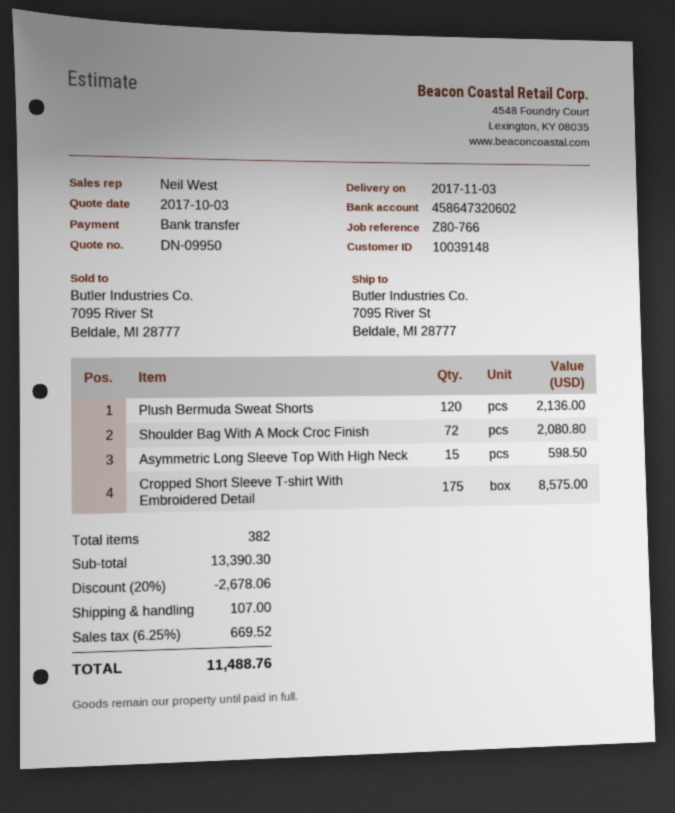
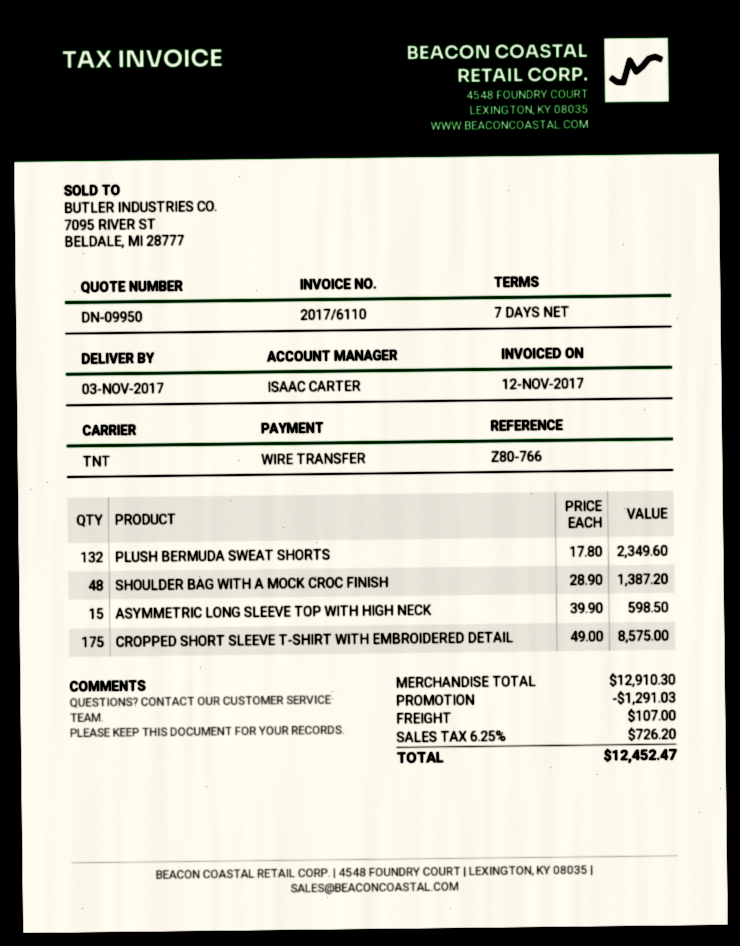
sales rep: Neil West -> ISAAC CARTER
Plush Bermuda Sweat Shorts: 120 for 2136.00 -> 132 for 2349.60
Shoulder Bag With A Mock Croc Finish: 72 for 2080.80 -> 48 for 1387.20
subtotal: 13390.30 -> 12910.30
discount: 2678.06 -> 1291.03
tax: 6.25% = 669.52 -> 6.25% = 726.20
total: 11488.76 -> 12452.47

